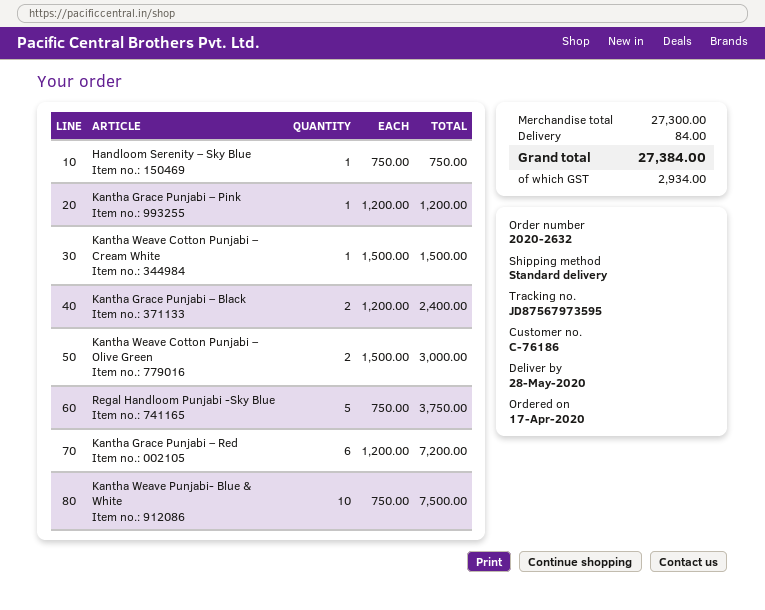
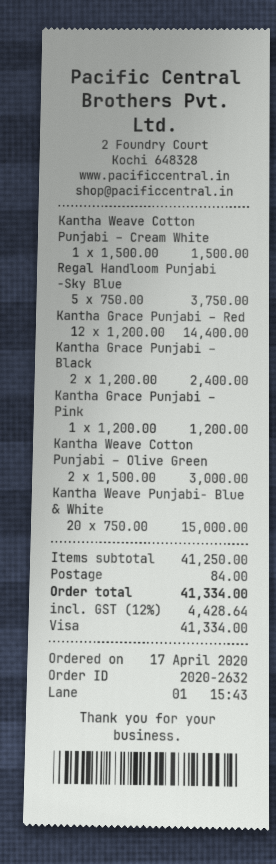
Handloom Serenity – Sky Blue: 1 x 750.00 = 750.00 -> none
Kantha Grace Punjabi – Red: 6 x 1200.00 = 7200.00 -> 12 x 1200.00 = 14400.00
Kantha Weave Punjabi- Blue & White: 10 x 750.00 = 7500.00 -> 20 x 750.00 = 15000.00
subtotal: 27300.00 -> 41250.00
tax: 2934.00 -> 4428.64
total: 27384.00 -> 41334.00

